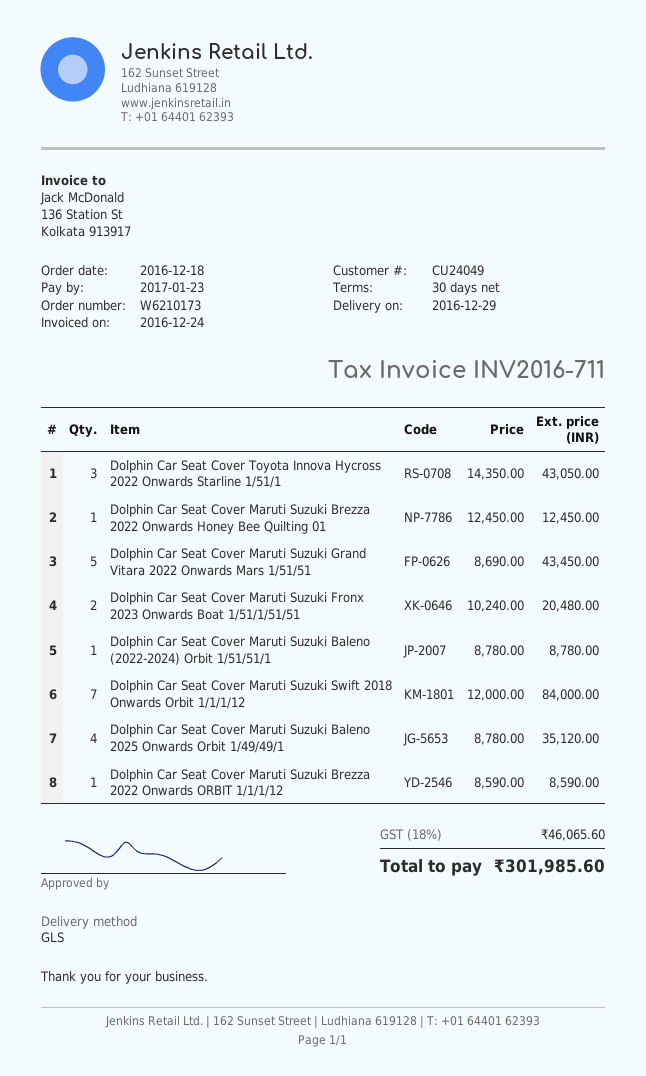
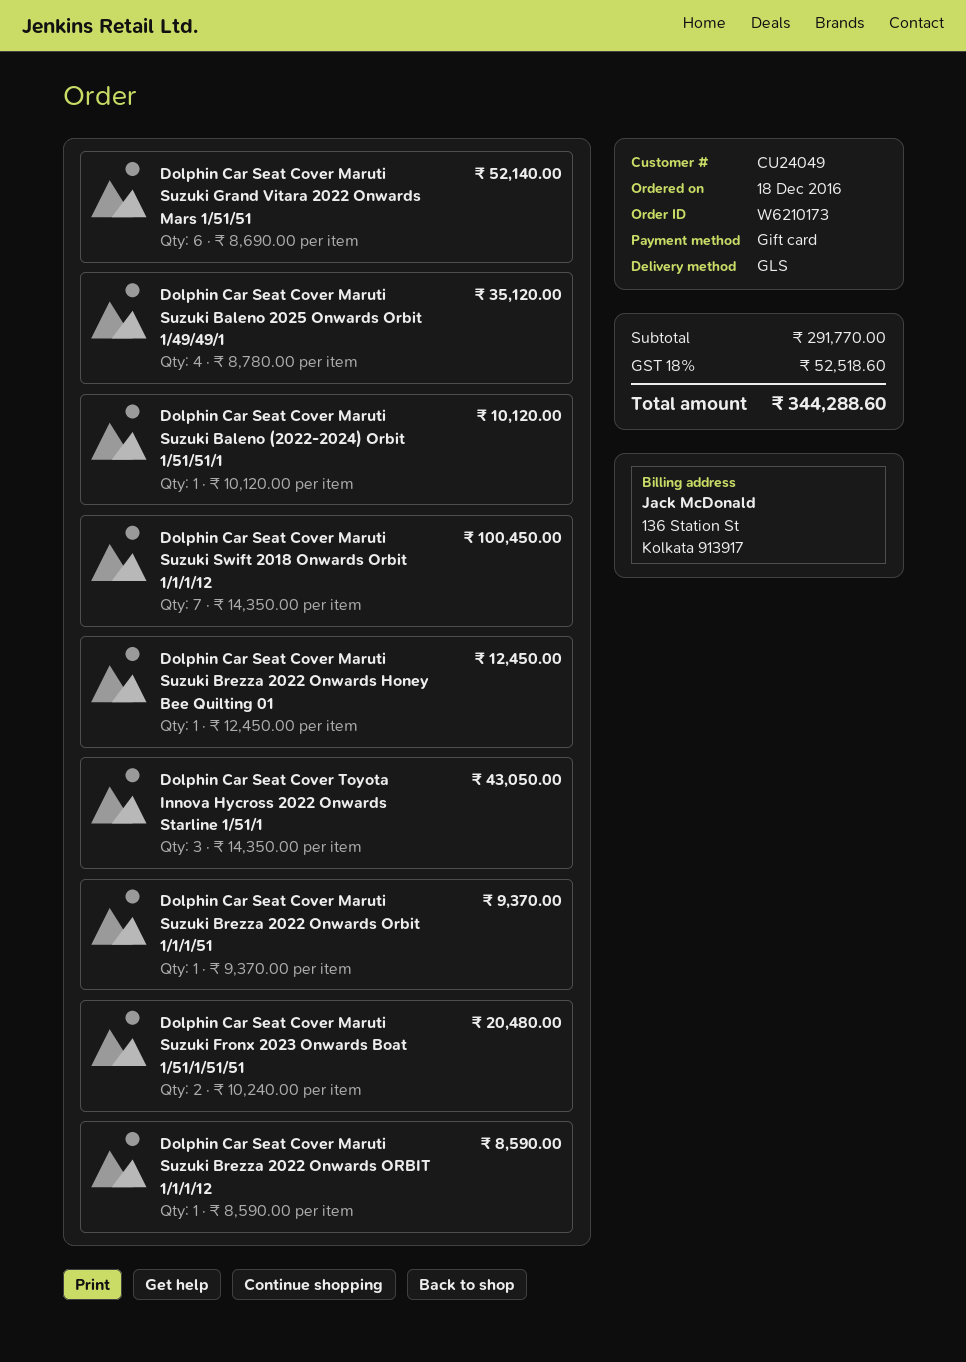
Dolphin Car Seat Cover Maruti Suzuki Grand Vitara 2022 Onwards Mars 1/51/51: 5 x 8690.00 = 43450.00 -> 6 x 8690.00 = 52140.00
Dolphin Car Seat Cover Maruti Suzuki Baleno (2022-2024) Orbit 1/51/51/1: 1 x 8780.00 = 8780.00 -> 1 x 10120.00 = 10120.00
Dolphin Car Seat Cover Maruti Suzuki Swift 2018 Onwards Orbit 1/1/1/12: 7 x 12000.00 = 84000.00 -> 7 x 14350.00 = 100450.00
Dolphin Car Seat Cover Maruti Suzuki Brezza 2022 Onwards Orbit 1/1/1/51: none -> 1 x 9370.00 = 9370.00
tax: 18% = 46065.60 -> 18% = 52518.60
total: 301985.60 -> 344288.60

